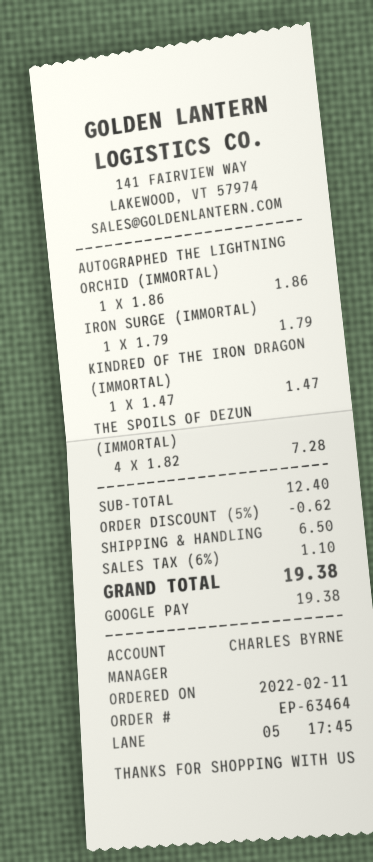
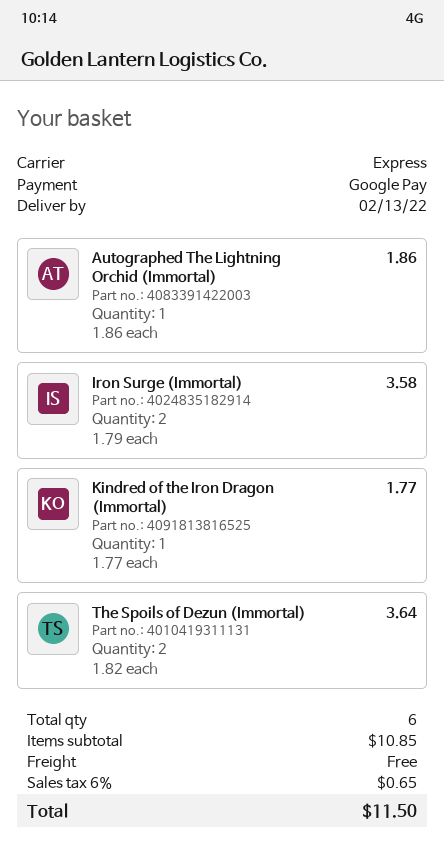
IRON SURGE (IMMORTAL): 1 x 1.79 = 1.79 -> 2 x 1.79 = 3.58
KINDRED OF THE IRON DRAGON (IMMORTAL): 1 x 1.47 = 1.47 -> 1 x 1.77 = 1.77
THE SPOILS OF DEZUN (IMMORTAL): 4 x 1.82 = 7.28 -> 2 x 1.82 = 3.64
subtotal: 12.40 -> 10.85
discount: 5% = 0.62 -> none
shipping: 6.50 -> 0.00
tax: 6% = 1.10 -> 6% = 0.65
total: 19.38 -> 11.50

